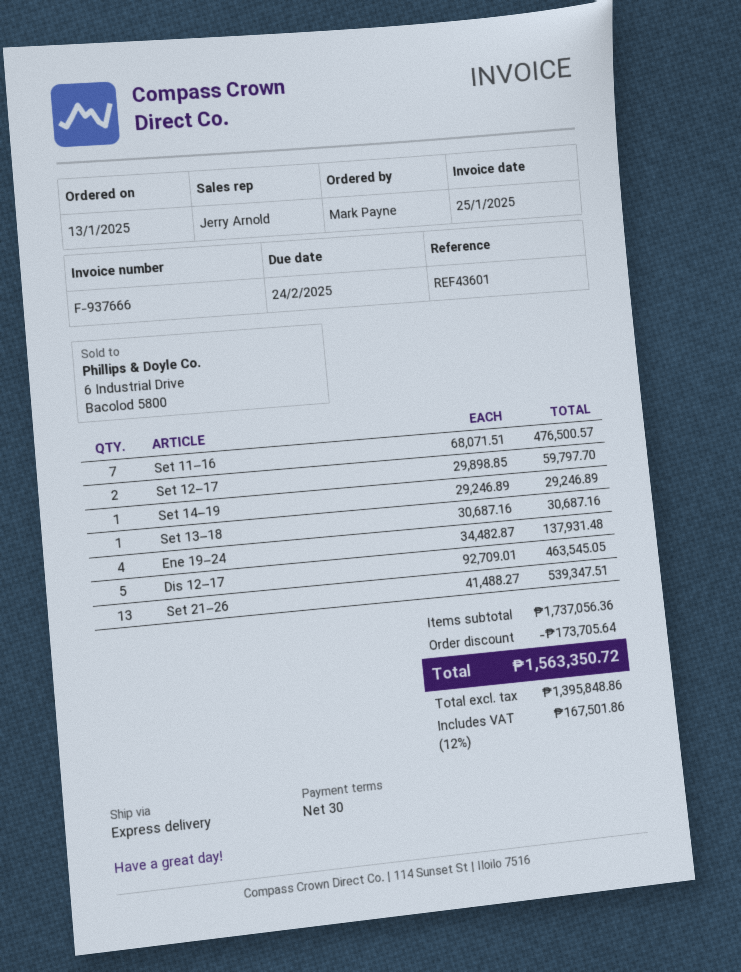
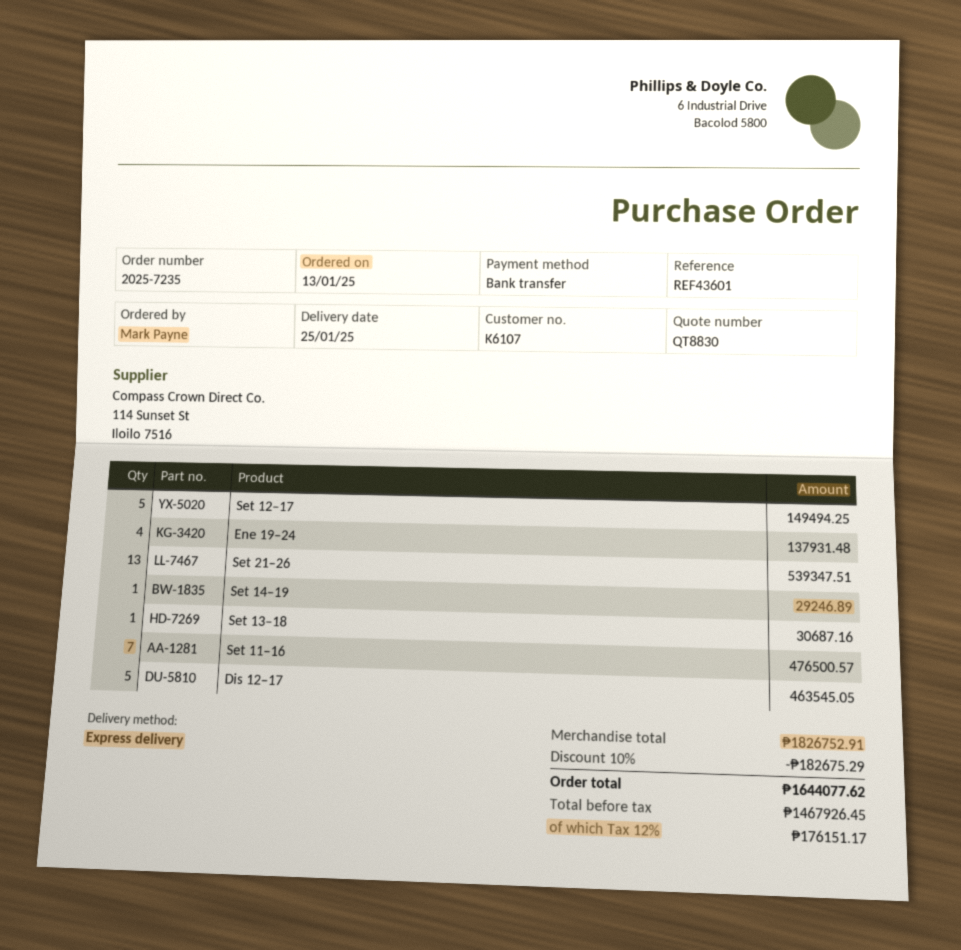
Set 12–17: 2 for 59797.70 -> 5 for 149494.25
subtotal: 1737056.36 -> 1826752.91
discount: 173705.64 -> 182675.29
net: 1395848.86 -> 1467926.45
tax: 12% = 167501.86 -> 12% = 176151.17
total: 1563350.72 -> 1644077.62

